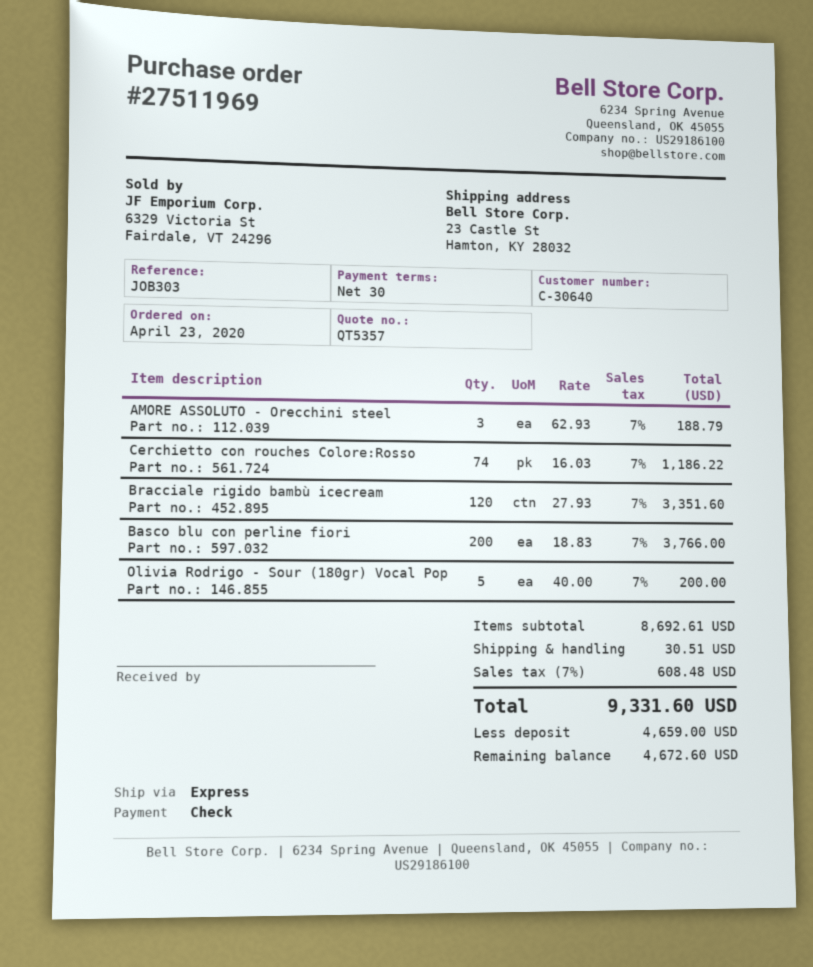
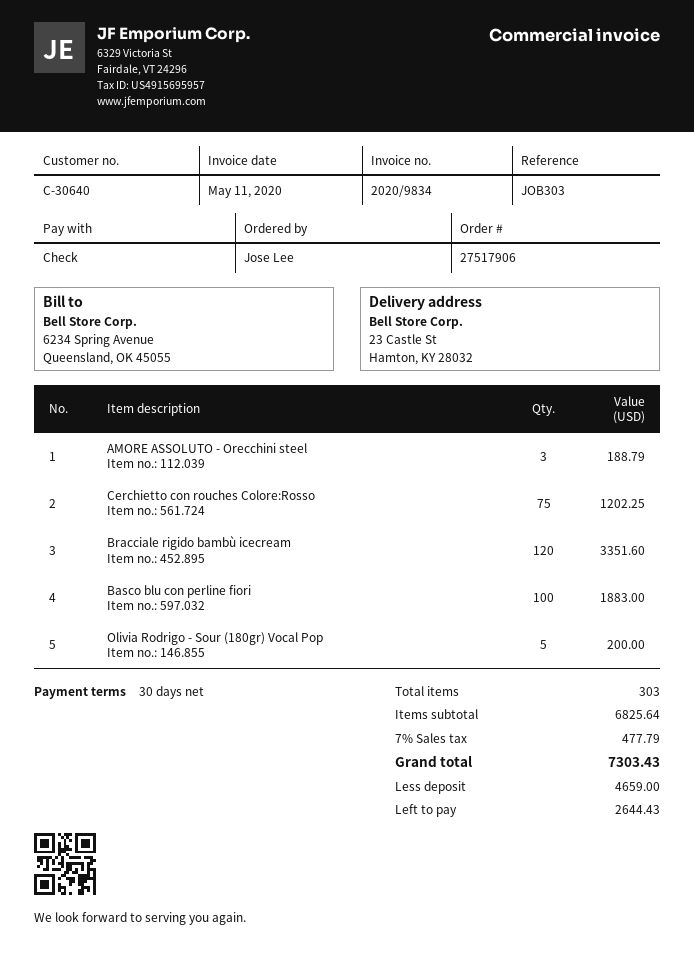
order number: 27511969 -> 27517906
Cerchietto con rouches Colore:Rosso: 74 for 1186.22 -> 75 for 1202.25
Basco blu con perline fiori: 200 for 3766.00 -> 100 for 1883.00
subtotal: 8692.61 -> 6825.64
shipping: 30.51 -> none
tax: 7% = 608.48 -> 7% = 477.79
total: 9331.60 -> 7303.43
balance: 4672.60 -> 2644.43

